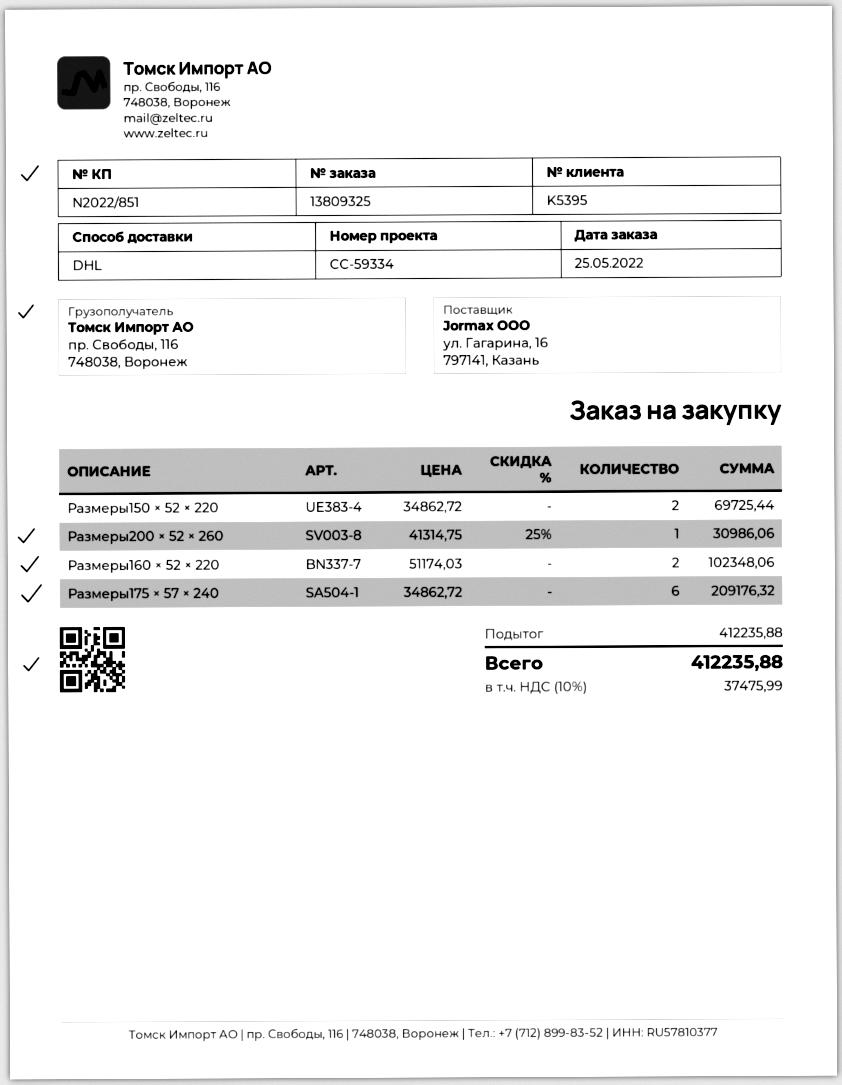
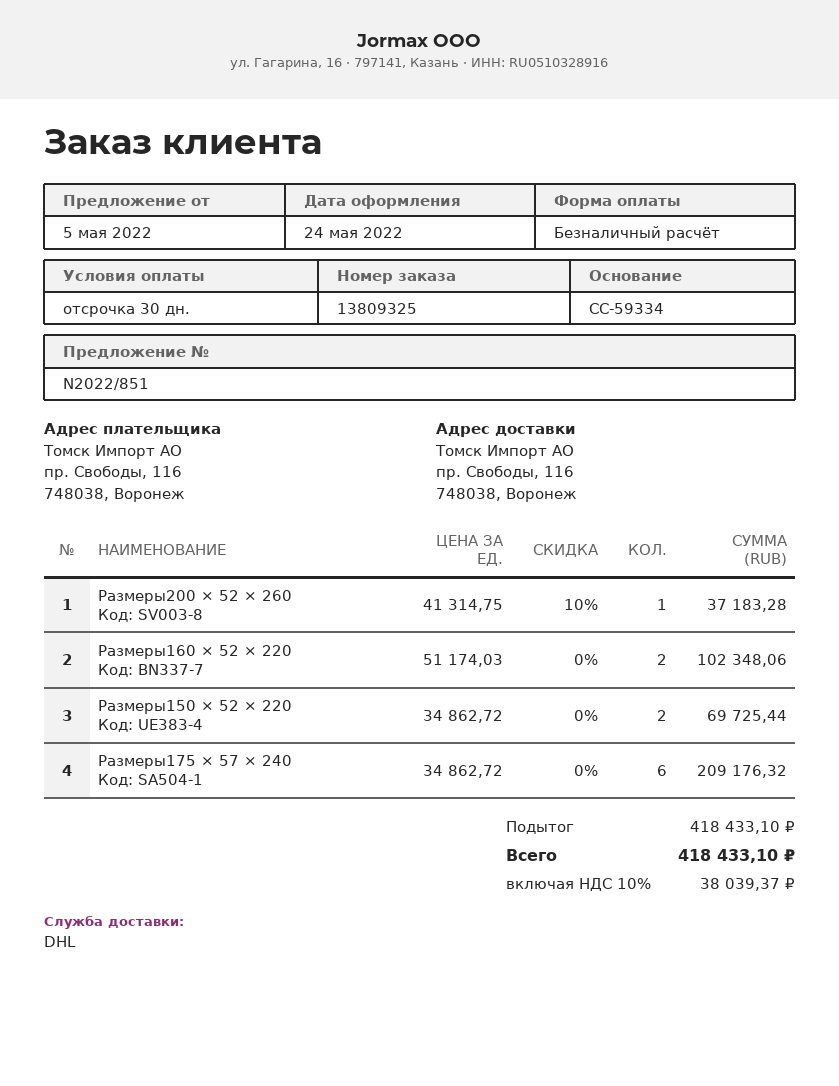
order date: 2022-05-25 -> 2022-05-24
Размеры200 × 52 × 260: 1 x 41314.75 - 25% = 30986.06 -> 1 x 41314.75 - 10% = 37183.28
subtotal: 412235.88 -> 418433.10
tax: 10% = 37475.99 -> 10% = 38039.37
total: 412235.88 -> 418433.10

